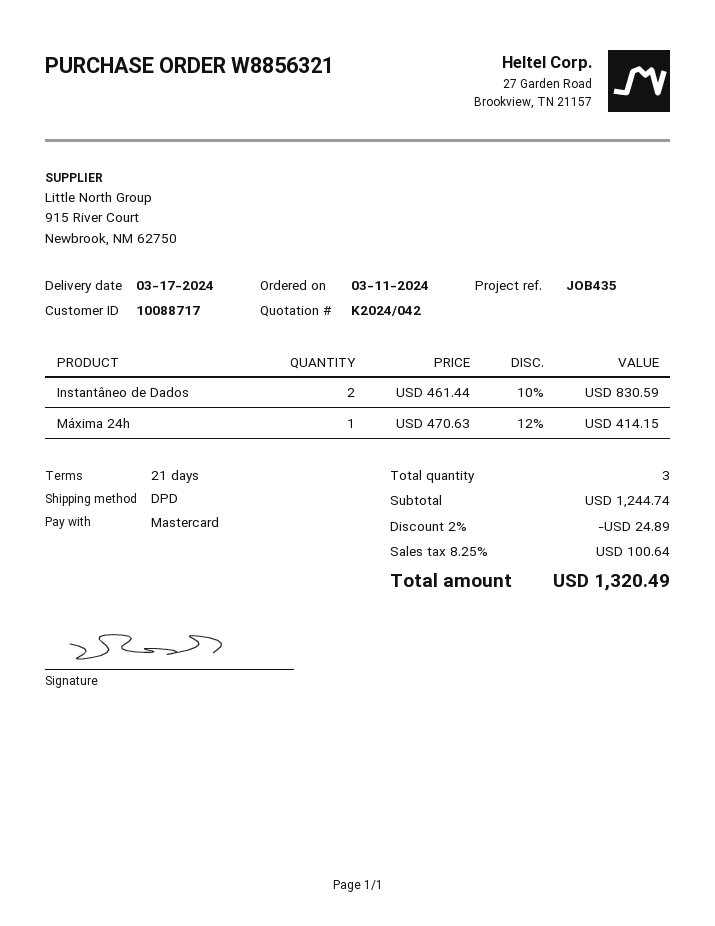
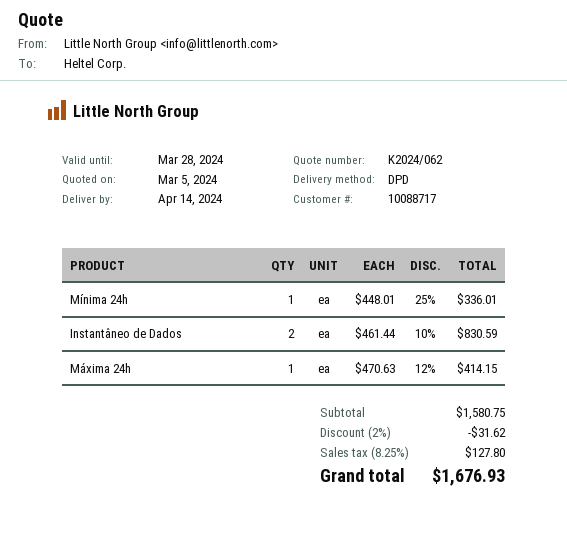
quote number: K2024/042 -> K2024/062
delivery date: 2024-03-17 -> 2024-04-14
Mínima 24h: none -> 1 x 448.01 - 25% = 336.01
subtotal: 1244.74 -> 1580.75
discount: 2% = 24.89 -> 2% = 31.62
tax: 8.25% = 100.64 -> 8.25% = 127.80
total: 1320.49 -> 1676.93

